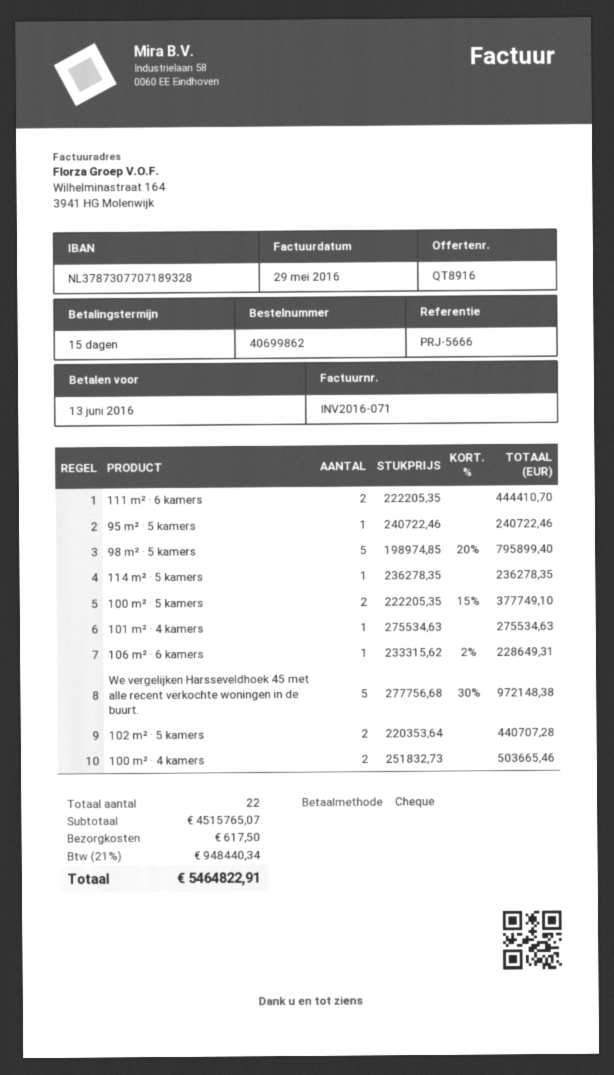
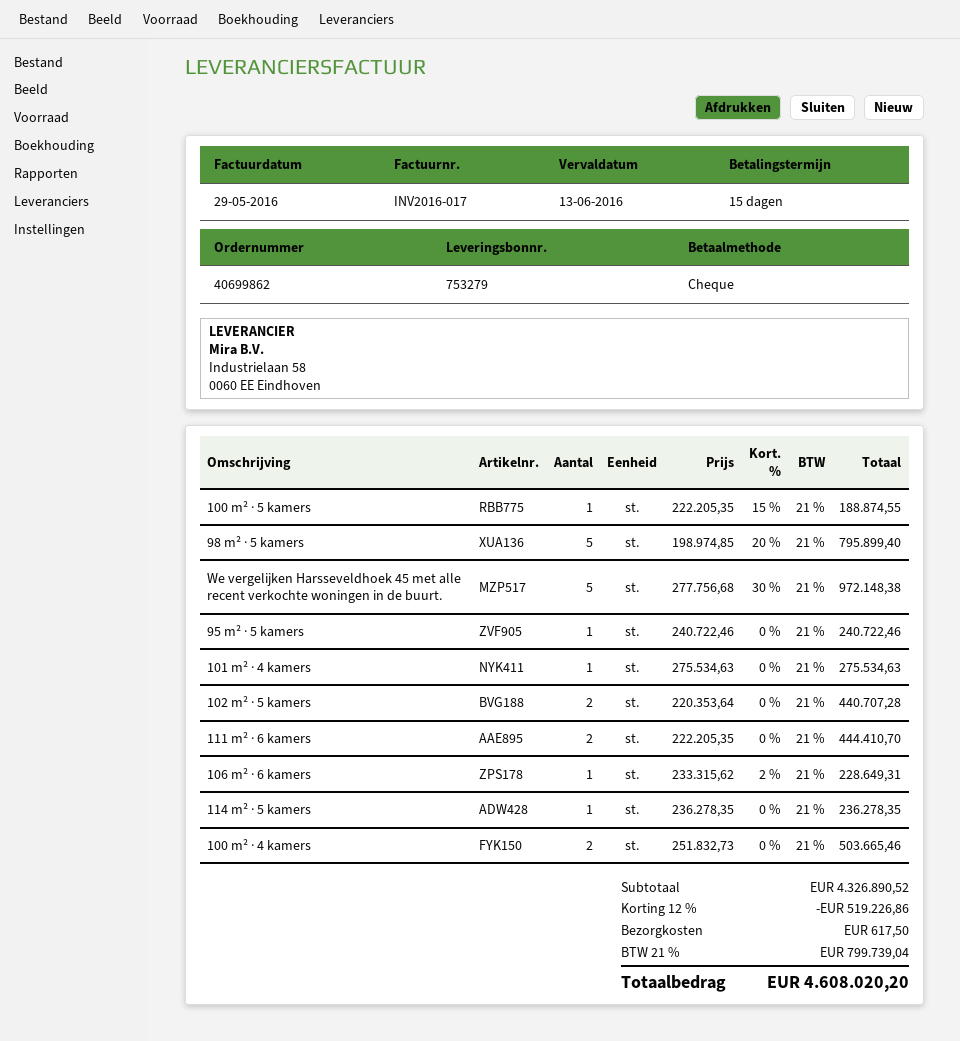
invoice number: INV2016-071 -> INV2016-017
100 m² · 5 kamers: 2 x 222205.35 - 15% = 377749.10 -> 1 x 222205.35 - 15% = 188874.55
subtotal: 4515765.07 -> 4326890.52
discount: none -> 12% = 519226.86
tax: 21% = 948440.34 -> 21% = 799739.04
total: 5464822.91 -> 4608020.20

